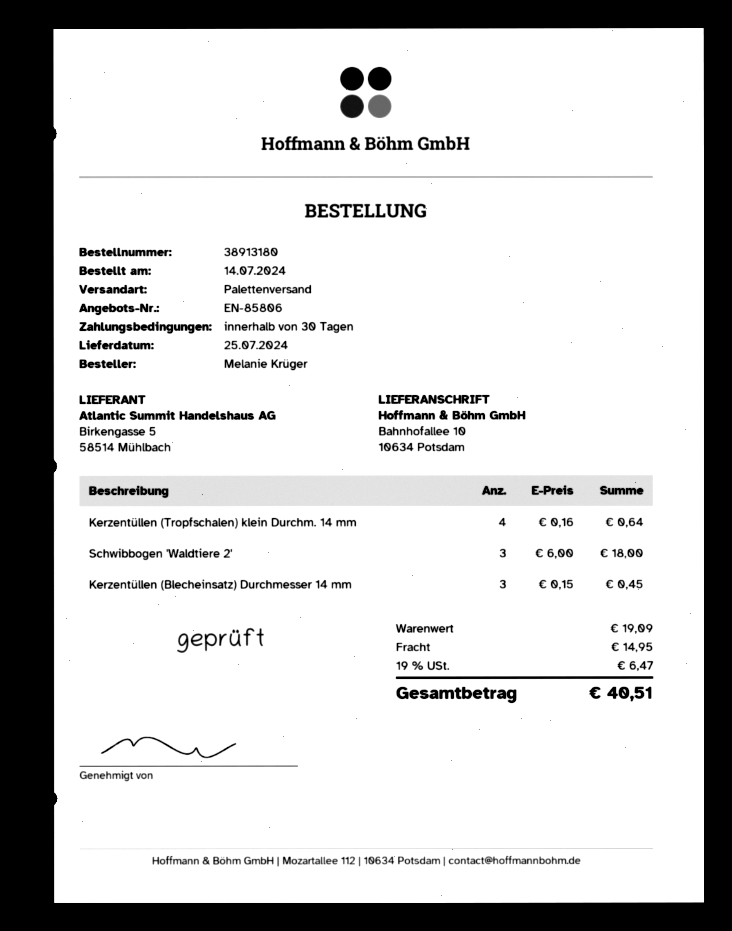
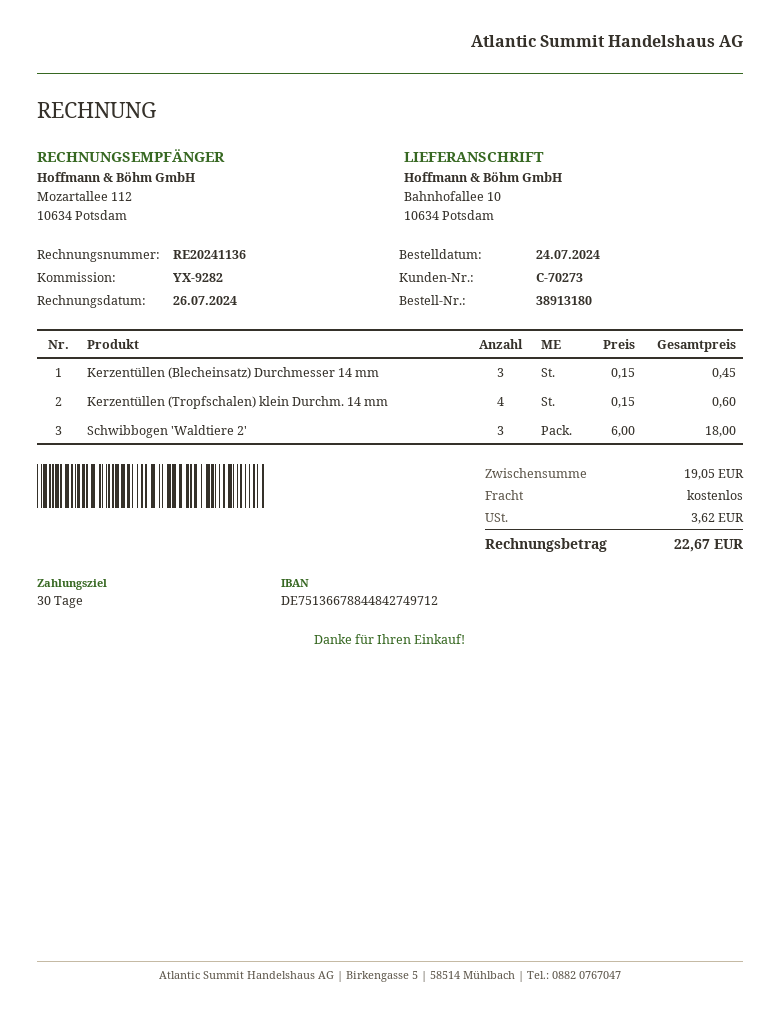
order date: 2024-07-14 -> 2024-07-24
Kerzentüllen (Tropfschalen) klein Durchm. 14 mm: 4 x 0.16 = 0.64 -> 4 x 0.15 = 0.60
subtotal: 19.09 -> 19.05
shipping: 14.95 -> 0.00
tax: 6.47 -> 3.62
total: 40.51 -> 22.67

